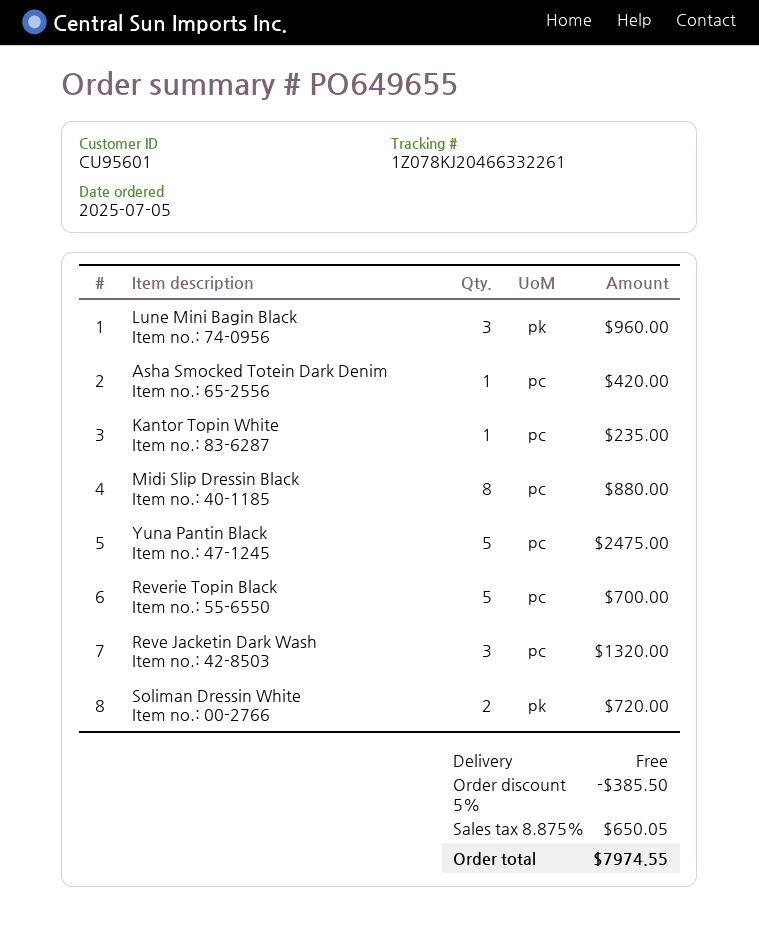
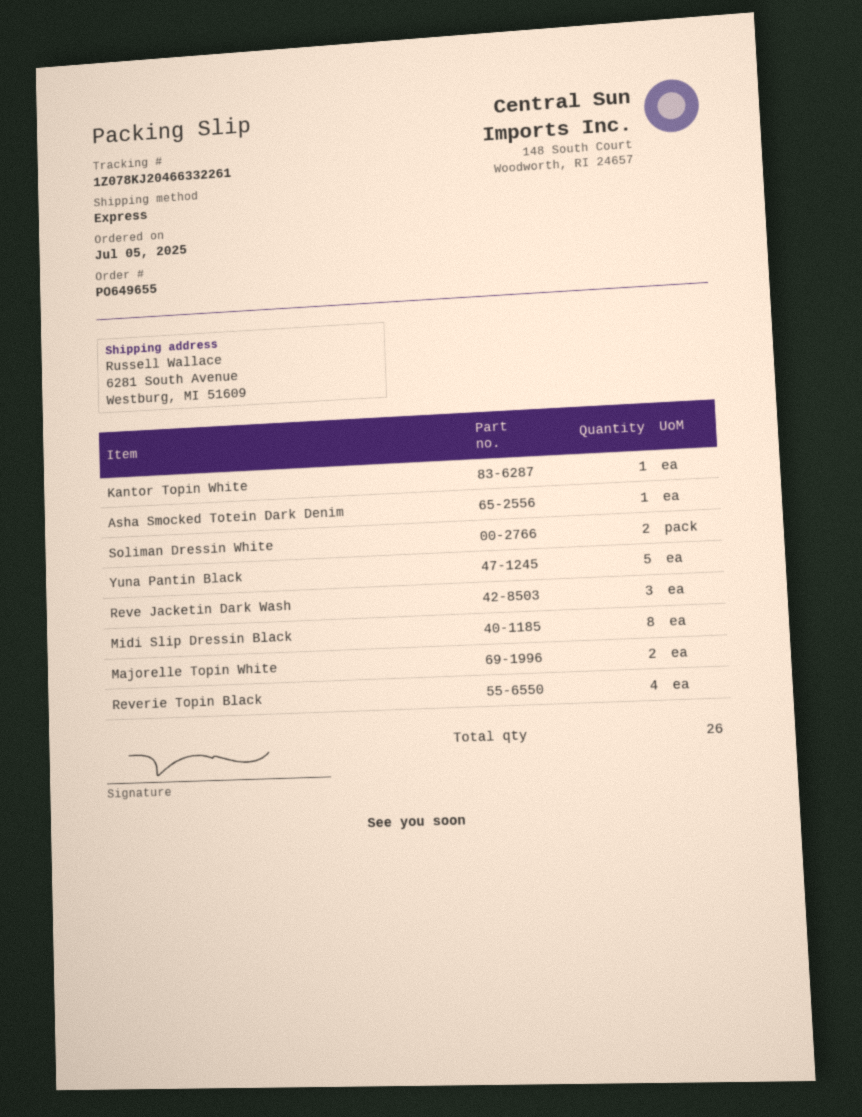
Lune Mini Bagin Black: 3 -> none
Reverie Topin Black: 5 -> 4
Majorelle Topin White: none -> 2

